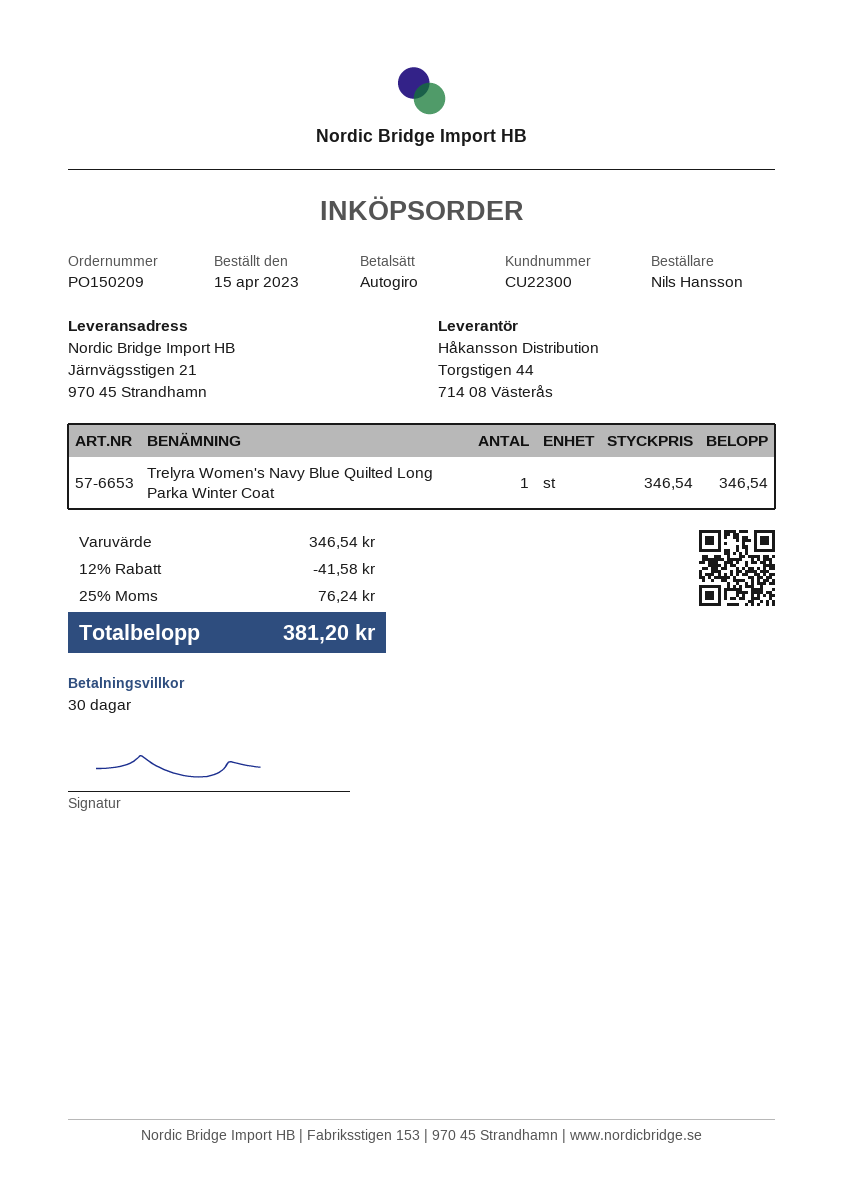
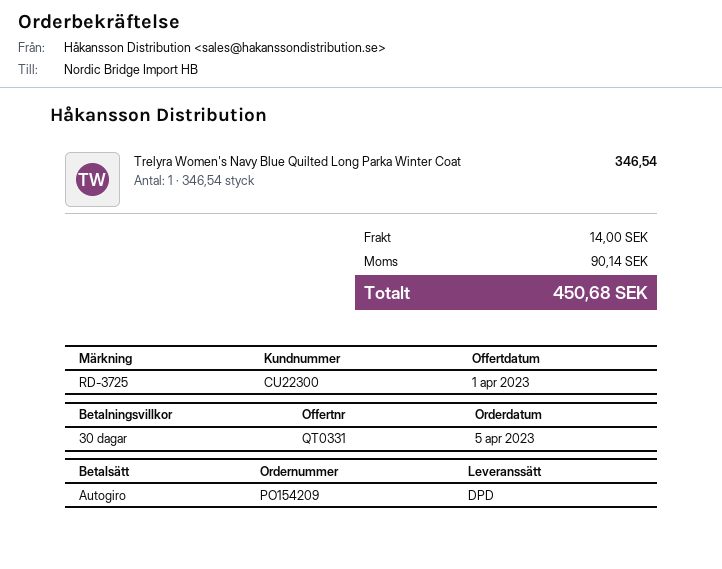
order number: PO150209 -> PO154209
order date: 2023-04-15 -> 2023-04-05
discount: 12% = 41.58 -> none
shipping: none -> 14.00
tax: 76.24 -> 90.14
total: 381.20 -> 450.68

